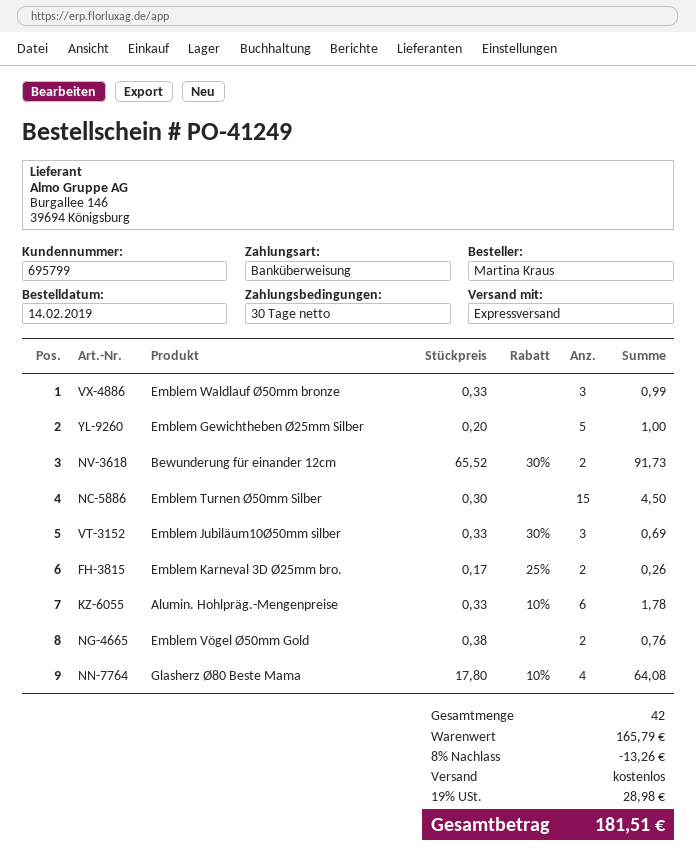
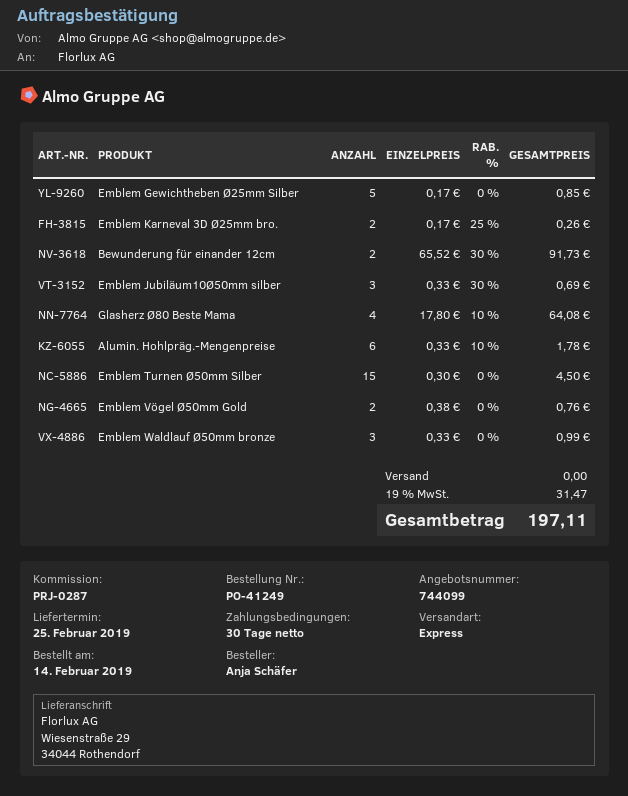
ordered by: Martina Kraus -> Anja Schäfer
Emblem Gewichtheben Ø25mm Silber: 5 x 0.20 = 1.00 -> 5 x 0.17 = 0.85
discount: 8% = 13.26 -> none
tax: 19% = 28.98 -> 19% = 31.47
total: 181.51 -> 197.11

